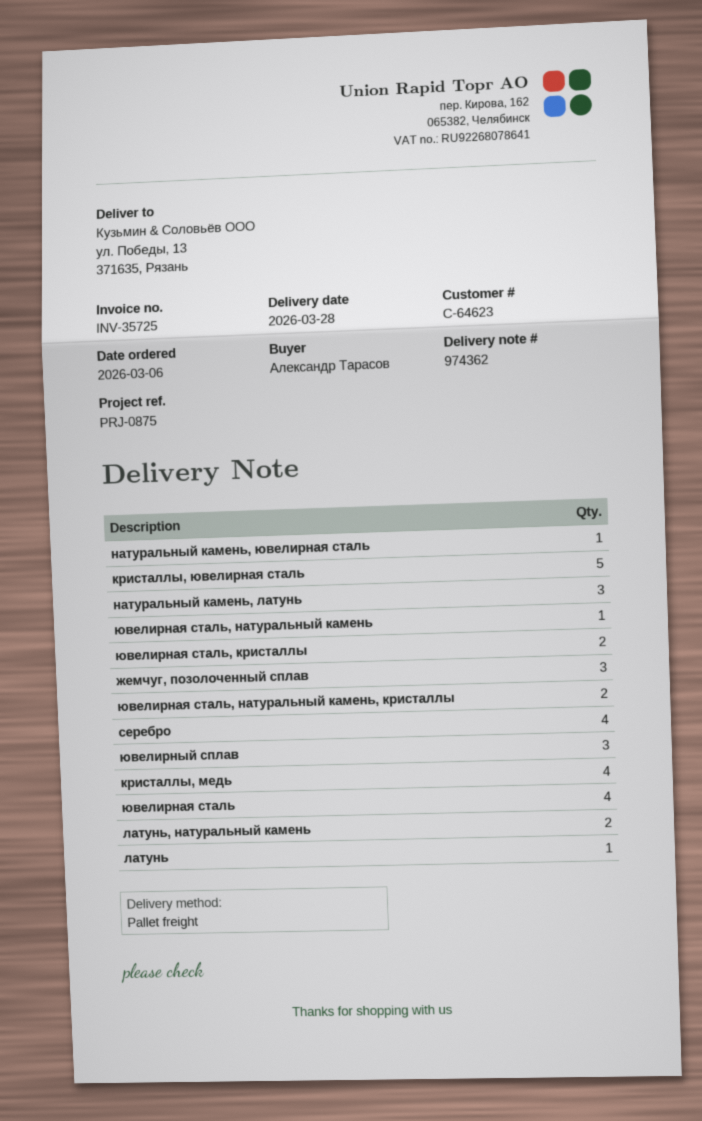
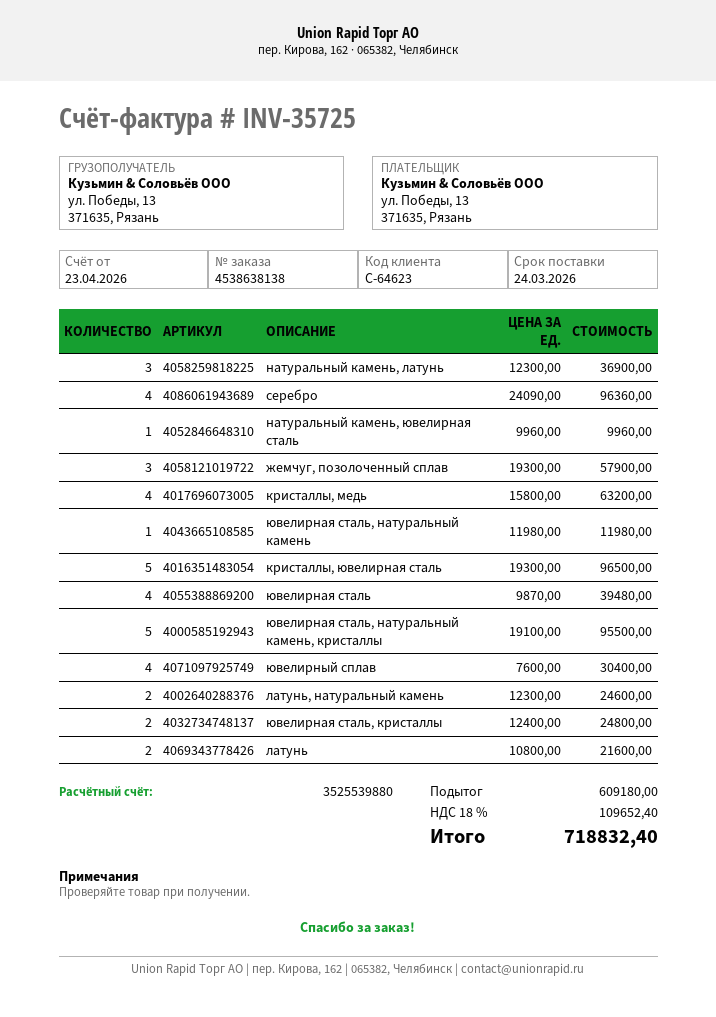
delivery date: 2026-03-28 -> 2026-03-24
ювелирная сталь, натуральный камень, кристаллы: 2 -> 5
ювелирный сплав: 3 -> 4
латунь: 1 -> 2

